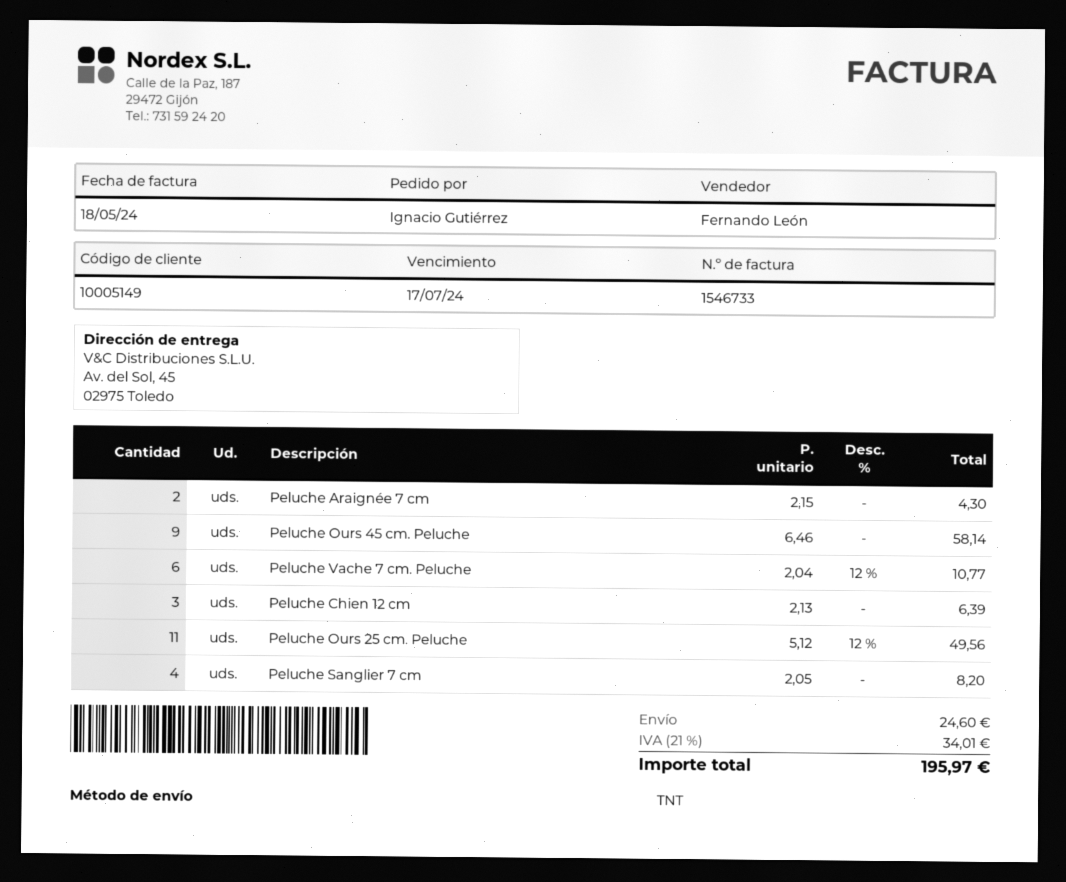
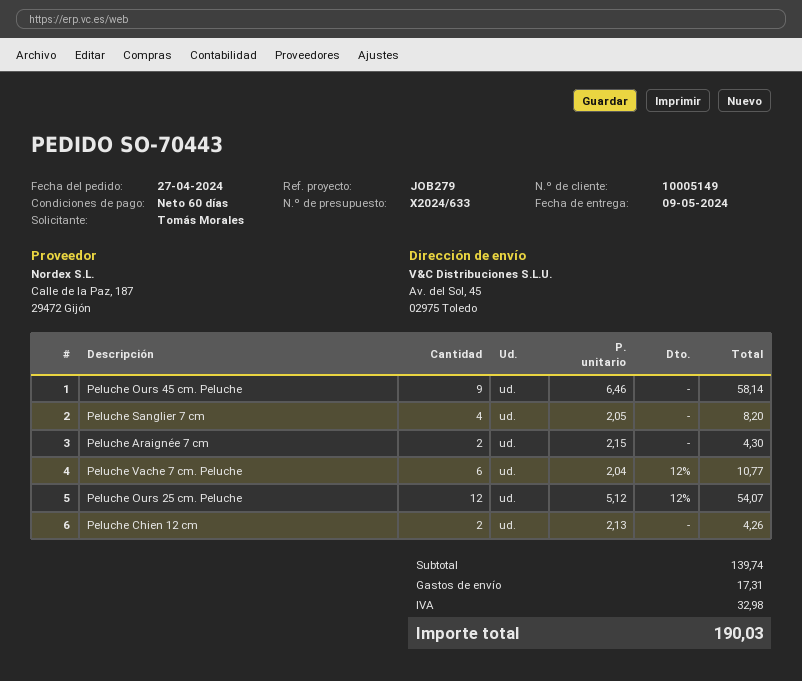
ordered by: Ignacio Gutiérrez -> Tomás Morales
Peluche Chien 12 cm: 3 x 2.13 = 6.39 -> 2 x 2.13 = 4.26
Peluche Ours 25 cm. Peluche: 11 x 5.12 - 12% = 49.56 -> 12 x 5.12 - 12% = 54.07
shipping: 24.60 -> 17.31
tax: 34.01 -> 32.98
total: 195.97 -> 190.03

